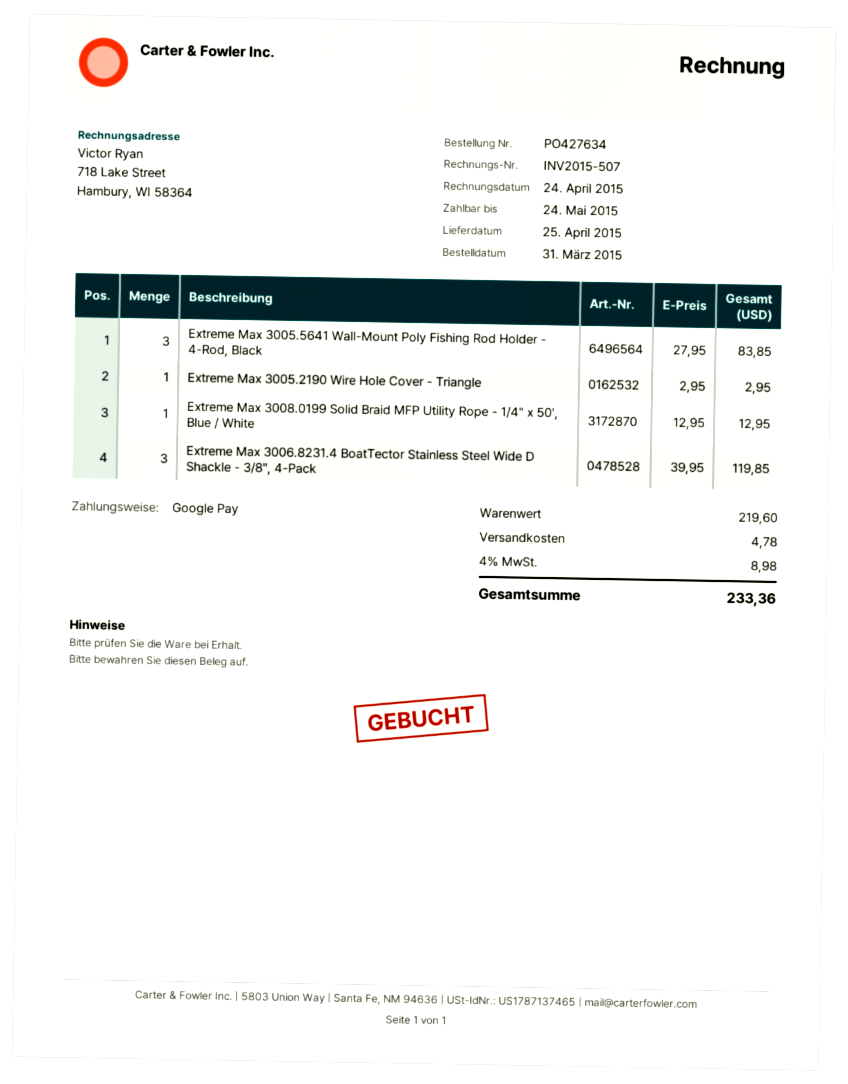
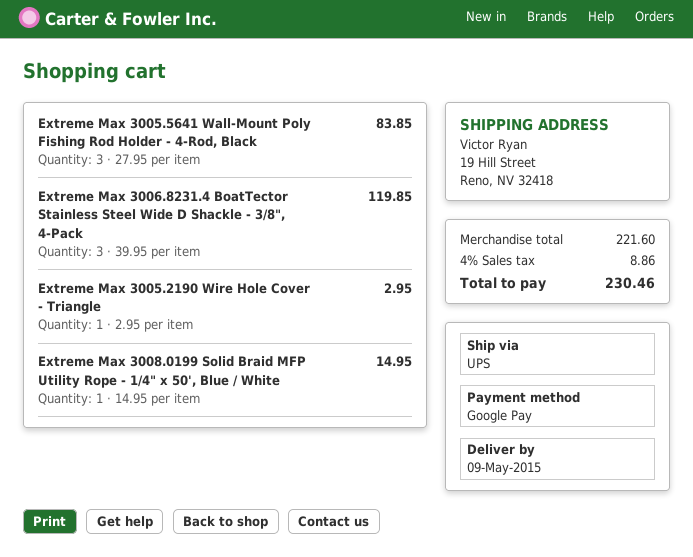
delivery date: 2015-04-25 -> 2015-05-09
Extreme Max 3008.0199 Solid Braid MFP Utility Rope - 1/4" x 50', Blue / White: 1 x 12.95 = 12.95 -> 1 x 14.95 = 14.95
subtotal: 219.60 -> 221.60
shipping: 4.78 -> none
tax: 4% = 8.98 -> 4% = 8.86
total: 233.36 -> 230.46

